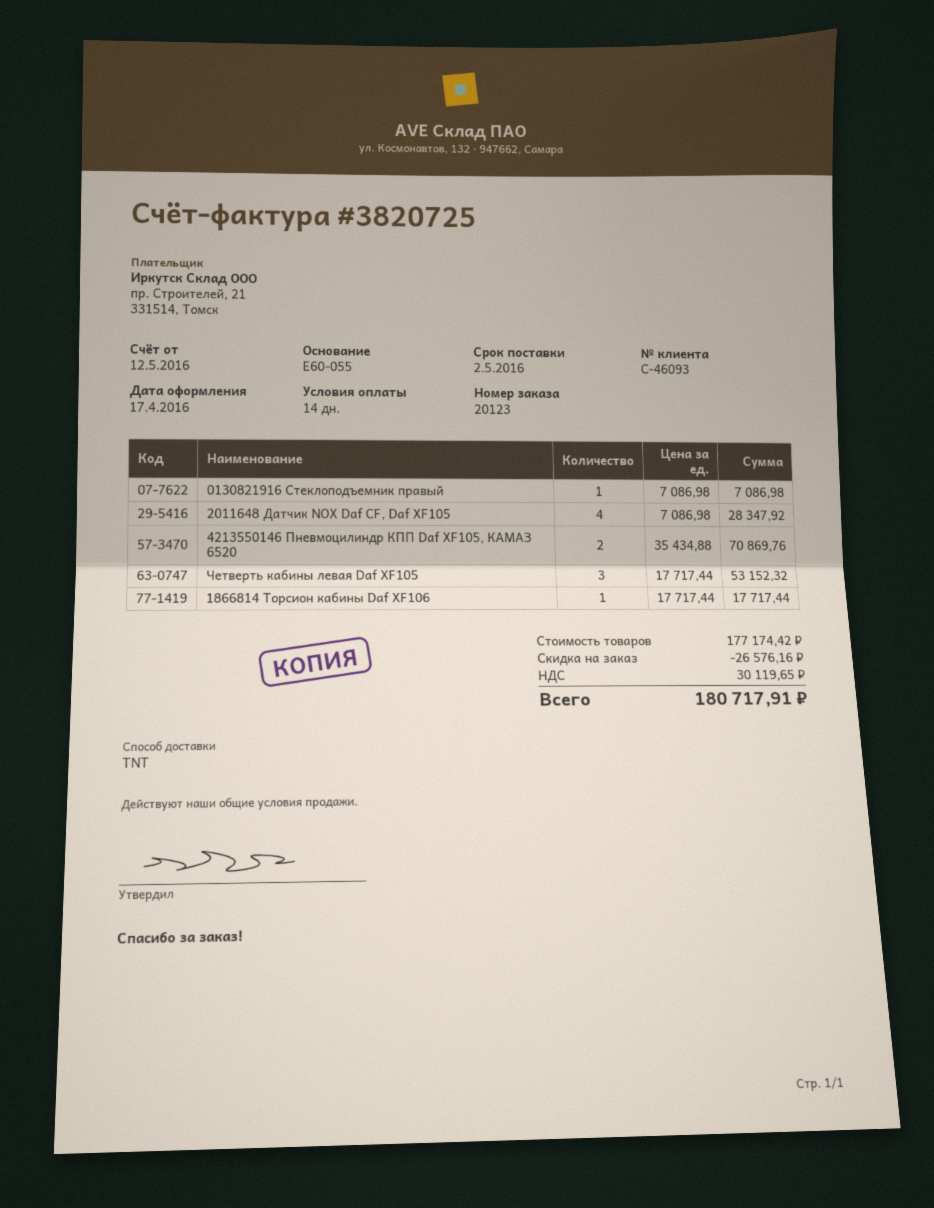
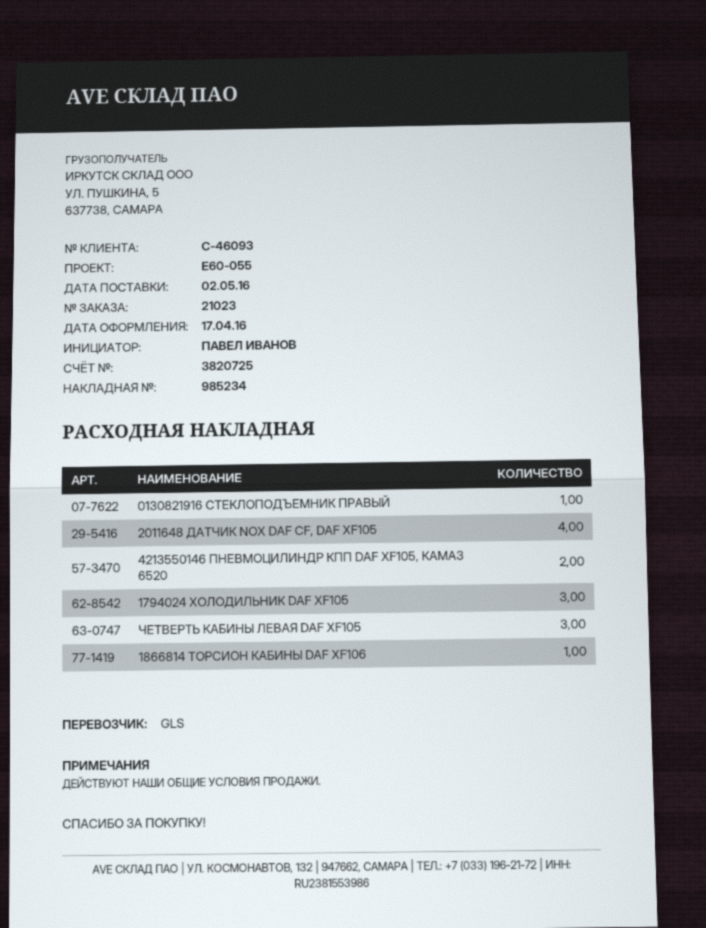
order number: 20123 -> 21023
shipping method: TNT -> GLS
1794024 ХОЛОДИЛЬНИК DAF XF105: none -> 3

